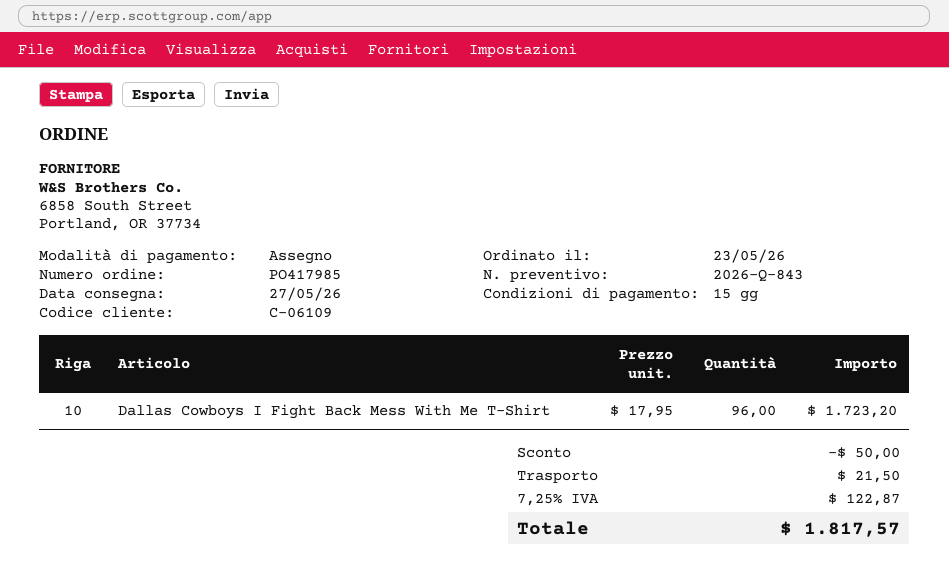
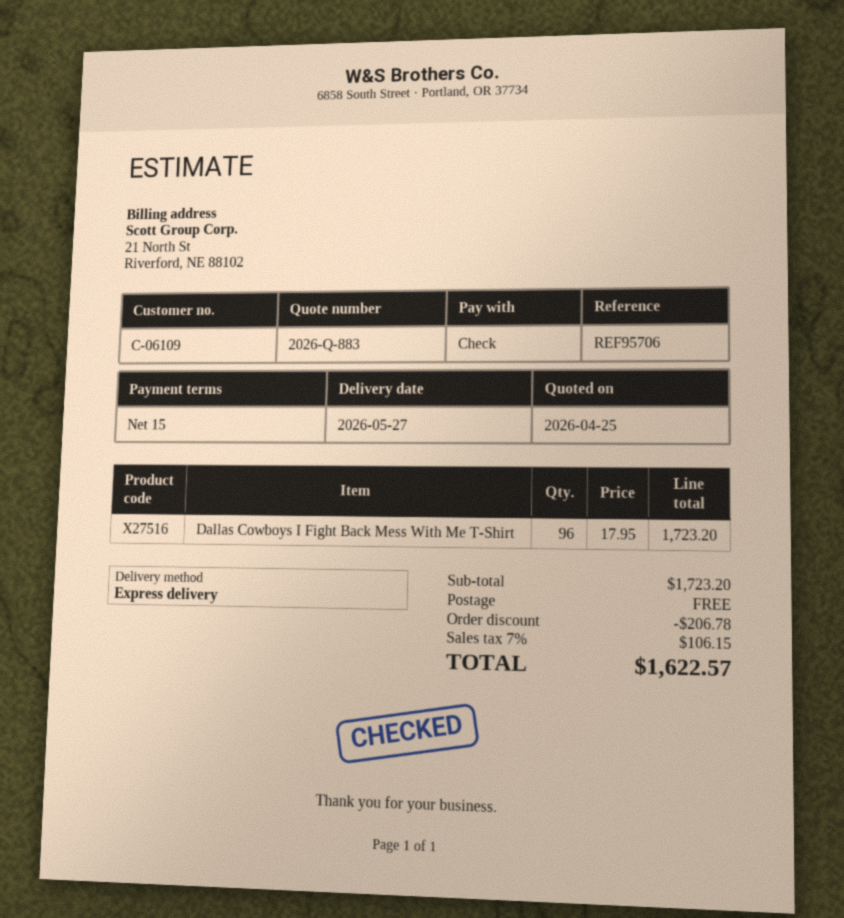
quote number: 2026-Q-843 -> 2026-Q-883
discount: 50.00 -> 206.78
shipping: 21.50 -> 0.00
tax: 7.25% = 122.87 -> 7% = 106.15
total: 1817.57 -> 1622.57

